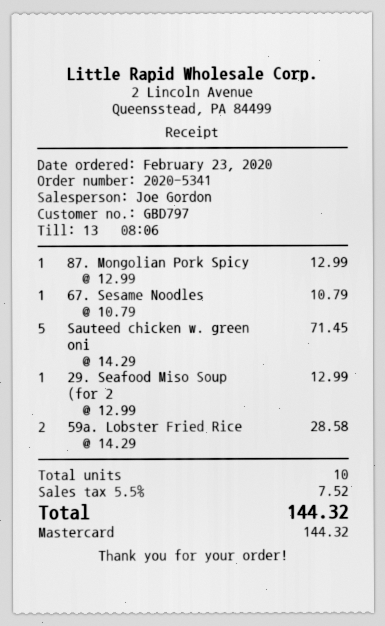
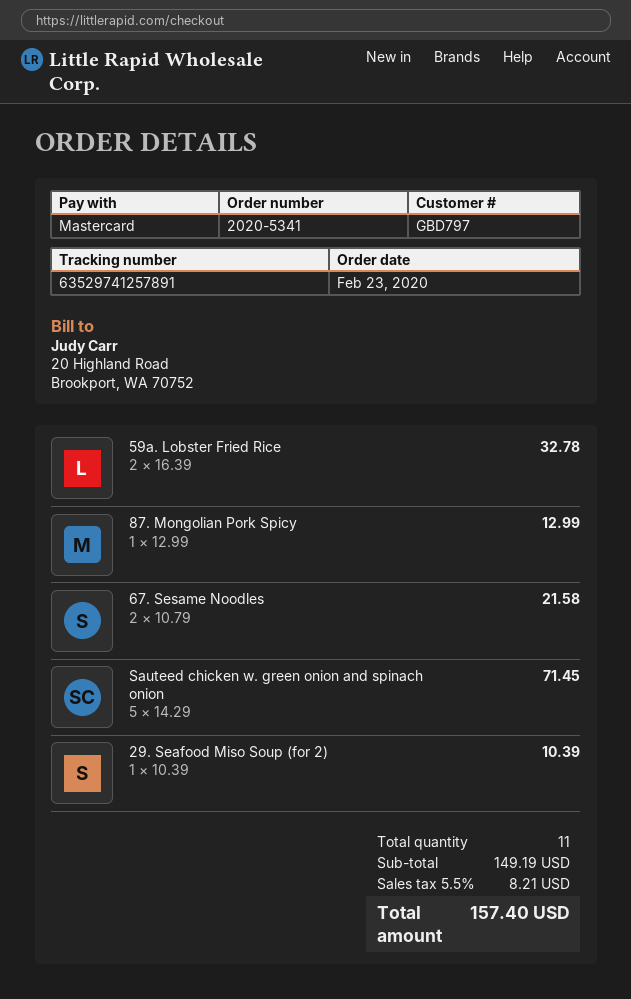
67. Sesame Noodles: 1 x 10.79 = 10.79 -> 2 x 10.79 = 21.58
29. Seafood Miso Soup (for 2: 1 x 12.99 = 12.99 -> 1 x 10.39 = 10.39
59a. Lobster Fried Rice: 2 x 14.29 = 28.58 -> 2 x 16.39 = 32.78
total quantity: 10 -> 11
tax: 5.5% = 7.52 -> 5.5% = 8.21
total: 144.32 -> 157.40

